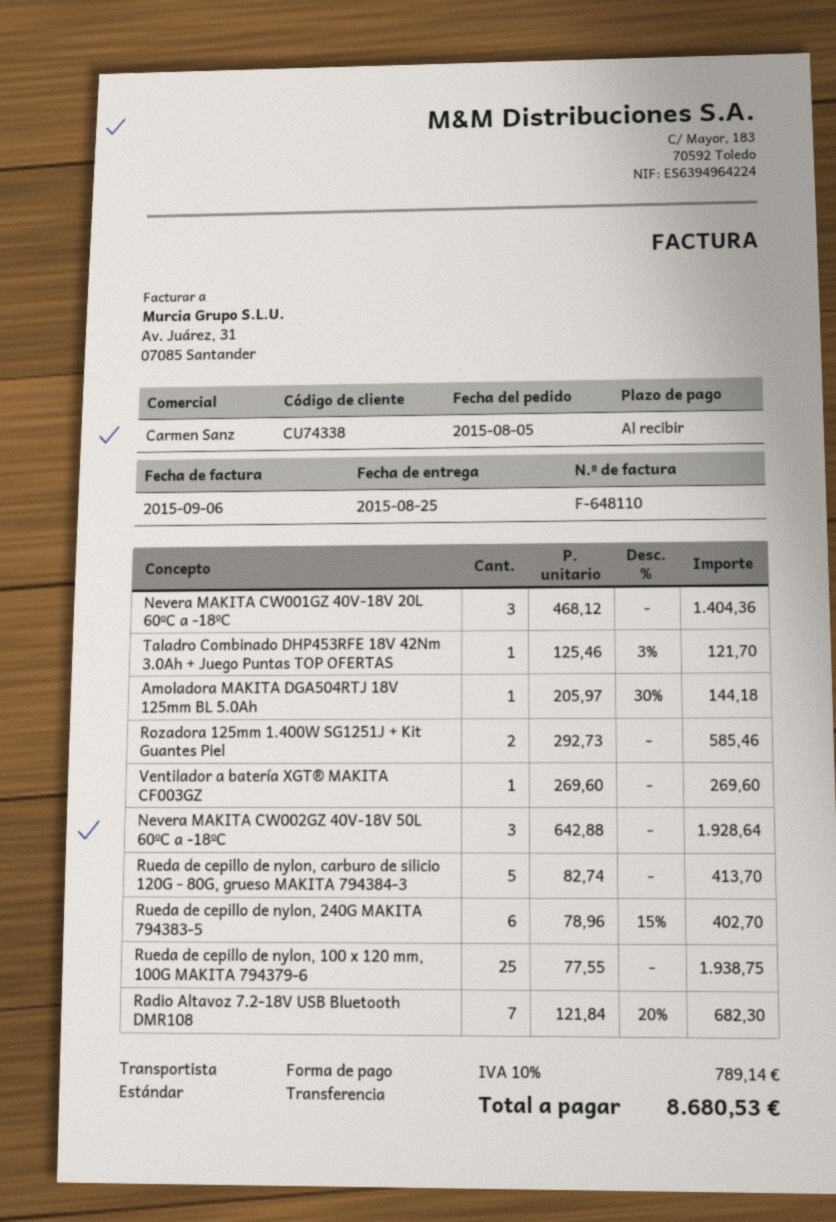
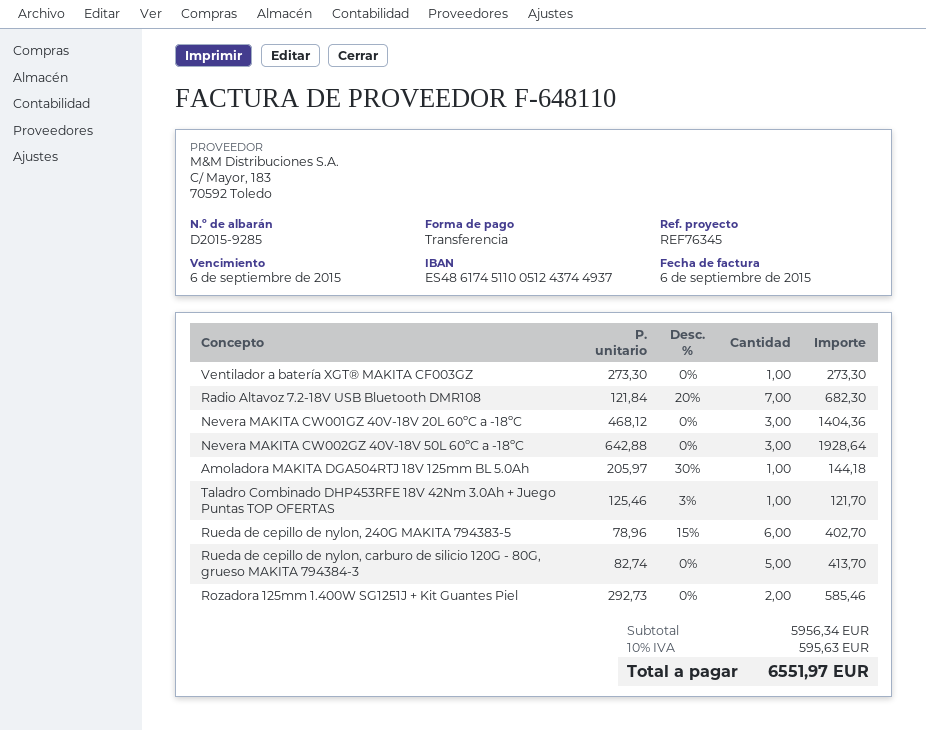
Ventilador a batería XGT® MAKITA CF003GZ: 1 x 269.60 = 269.60 -> 1 x 273.30 = 273.30
Rueda de cepillo de nylon, 100 x 120 mm, 100G MAKITA 794379-6: 25 x 77.55 = 1938.75 -> none
tax: 10% = 789.14 -> 10% = 595.63
total: 8680.53 -> 6551.97

